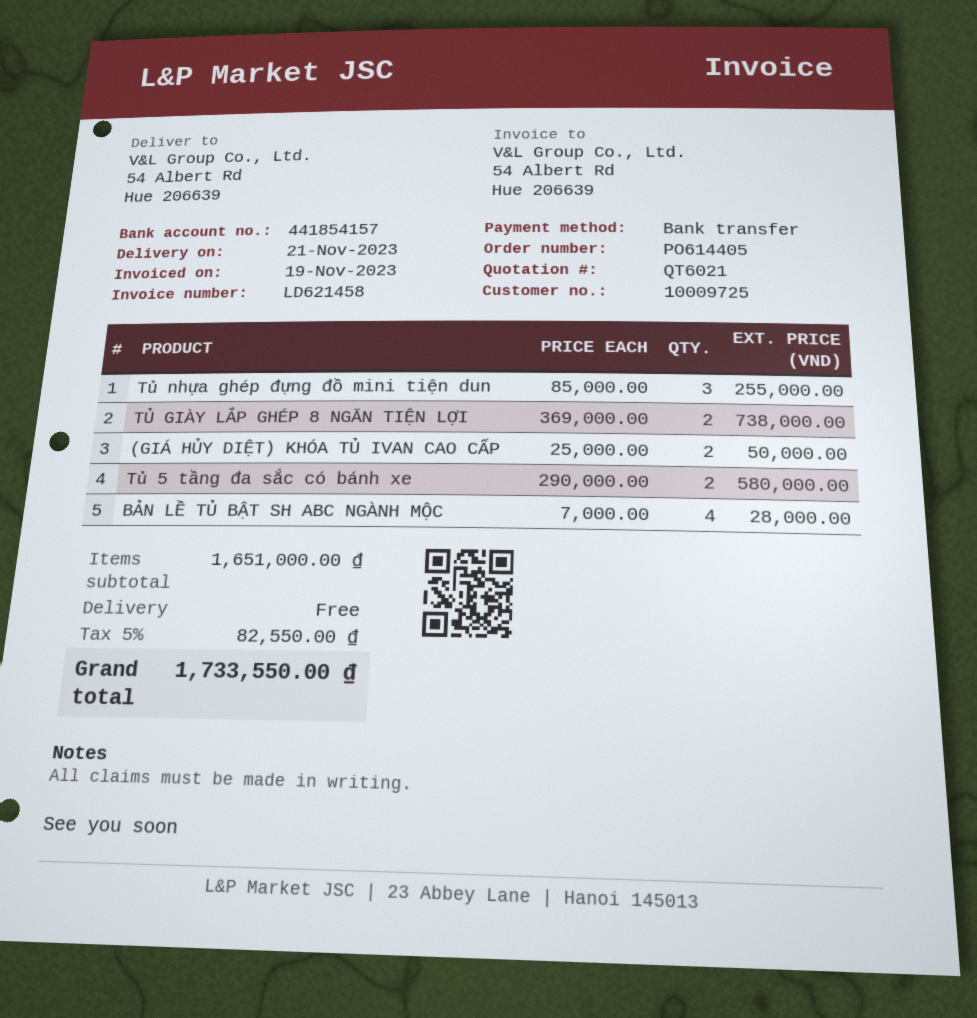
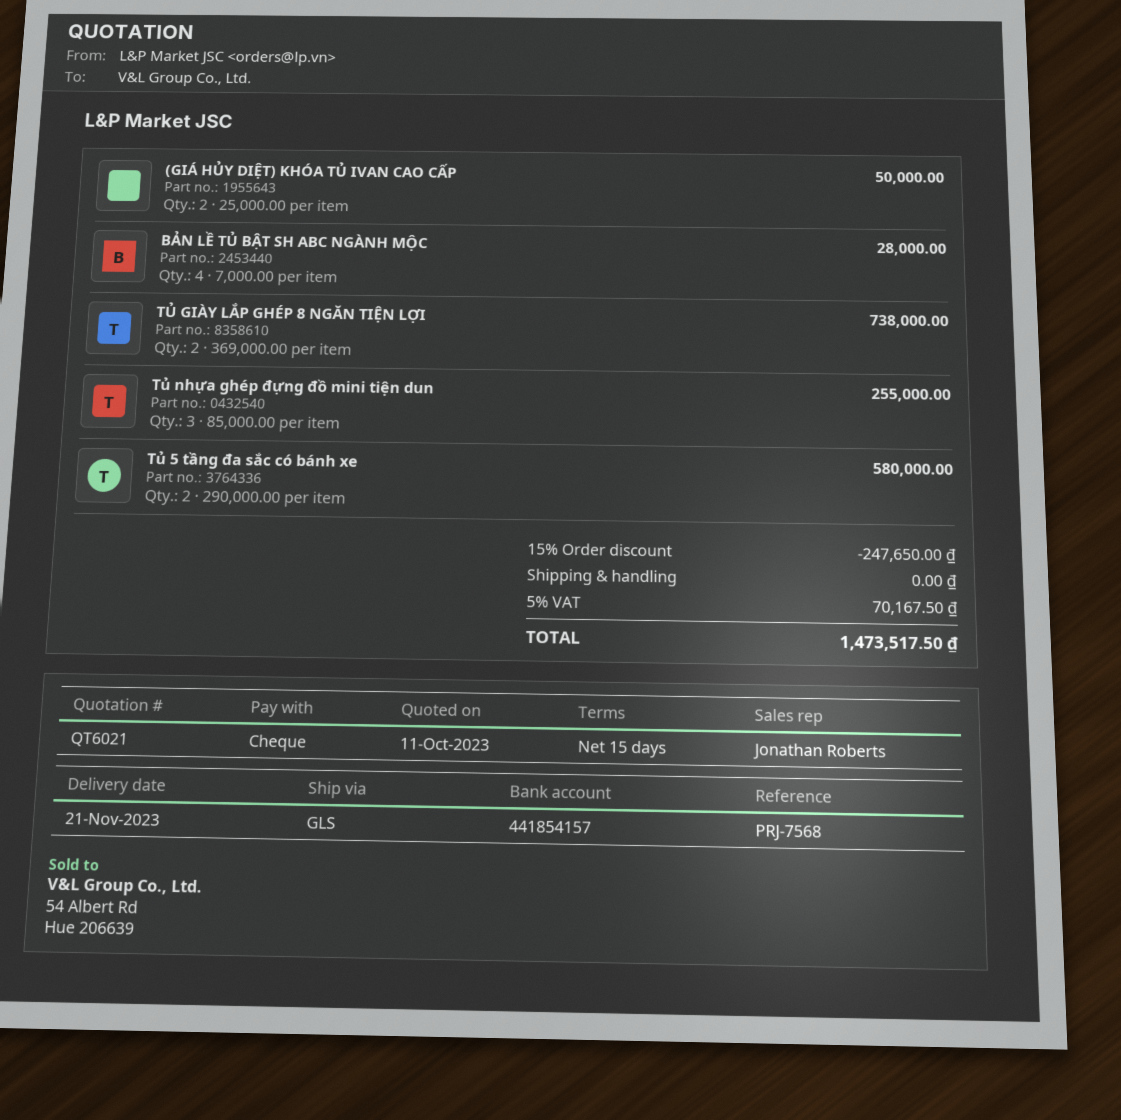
payment method: bank transfer -> cheque
discount: none -> 15% = 247650.00
tax: 5% = 82550.00 -> 5% = 70167.50
total: 1733550.00 -> 1473517.50

